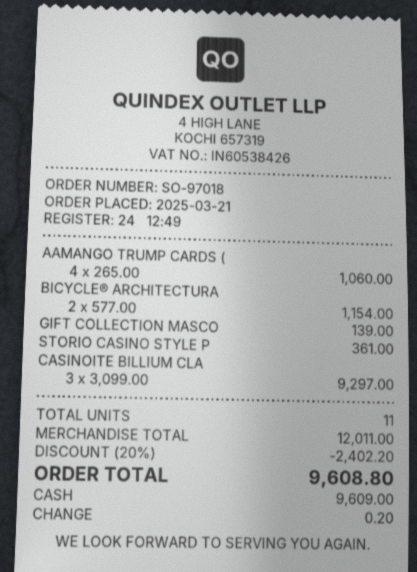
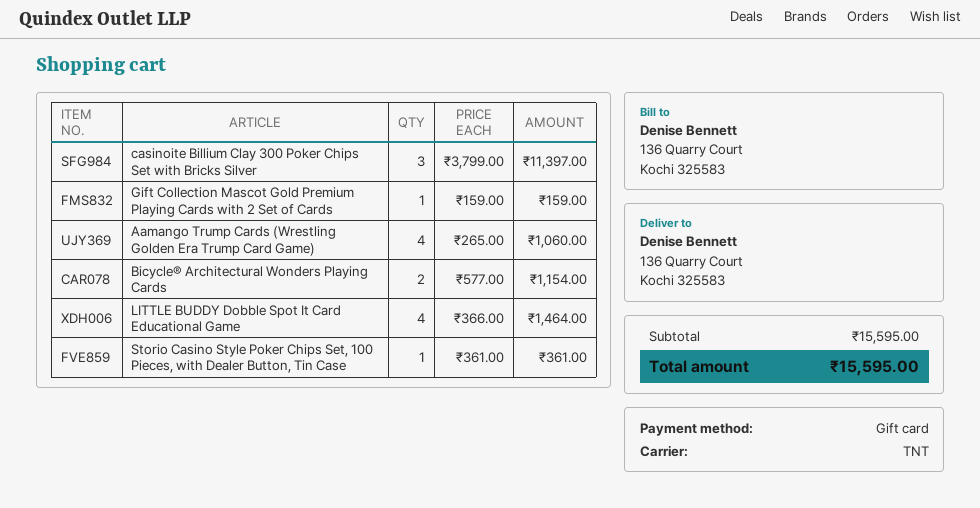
payment method: cash -> gift card
GIFT COLLECTION MASCO: 1 x 139.00 = 139.00 -> 1 x 159.00 = 159.00
CASINOITE BILLIUM CLA: 3 x 3099.00 = 9297.00 -> 3 x 3799.00 = 11397.00
LITTLE BUDDY Dobble Spot It Card Educational Game: none -> 4 x 366.00 = 1464.00
subtotal: 12011.00 -> 15595.00
discount: 20% = 2402.20 -> none
total: 9608.80 -> 15595.00

